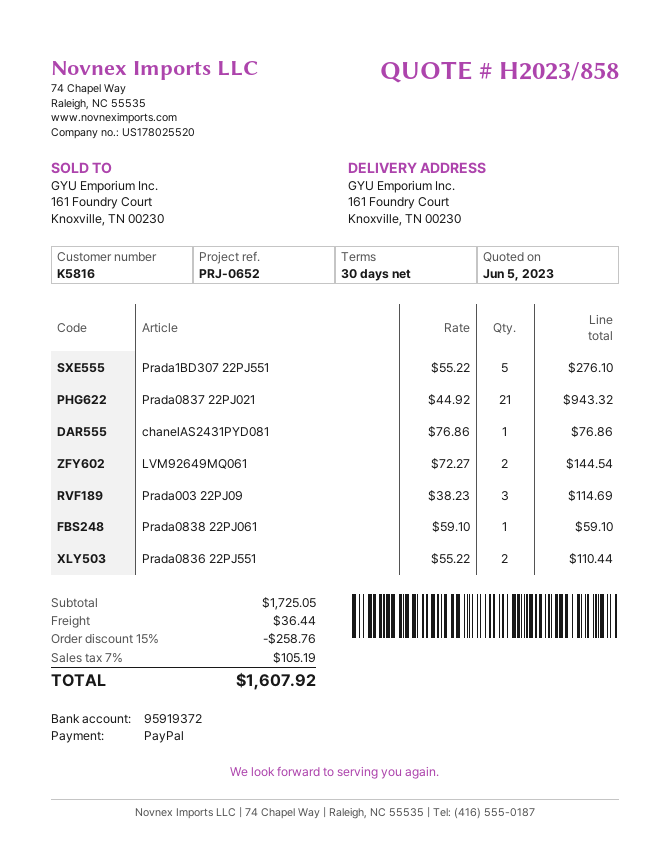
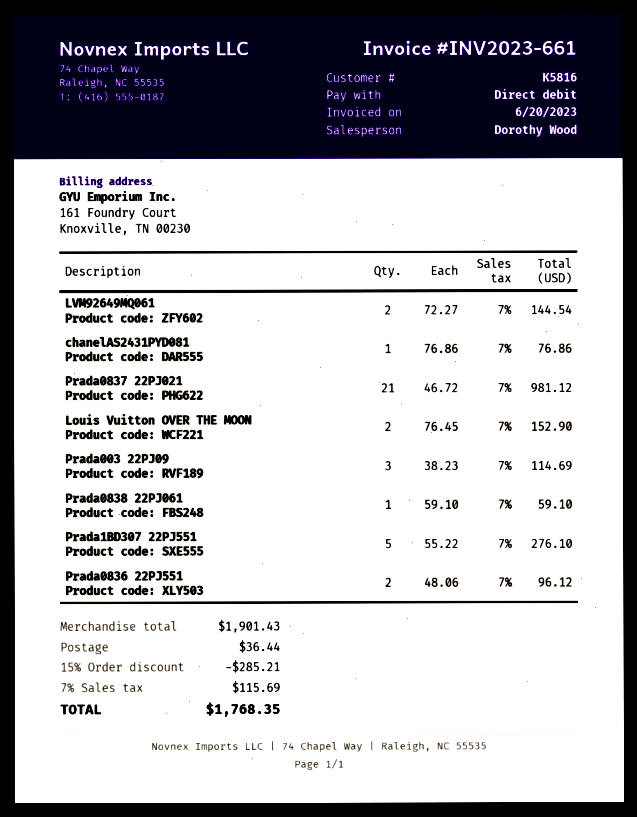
payment method: PayPal -> direct debit
Prada0837 22PJ021: 21 x 44.92 = 943.32 -> 21 x 46.72 = 981.12
Prada0836 22PJ551: 2 x 55.22 = 110.44 -> 2 x 48.06 = 96.12
Louis Vuitton OVER THE MOON: none -> 2 x 76.45 = 152.90
subtotal: 1725.05 -> 1901.43
discount: 15% = 258.76 -> 15% = 285.21
tax: 7% = 105.19 -> 7% = 115.69
total: 1607.92 -> 1768.35

